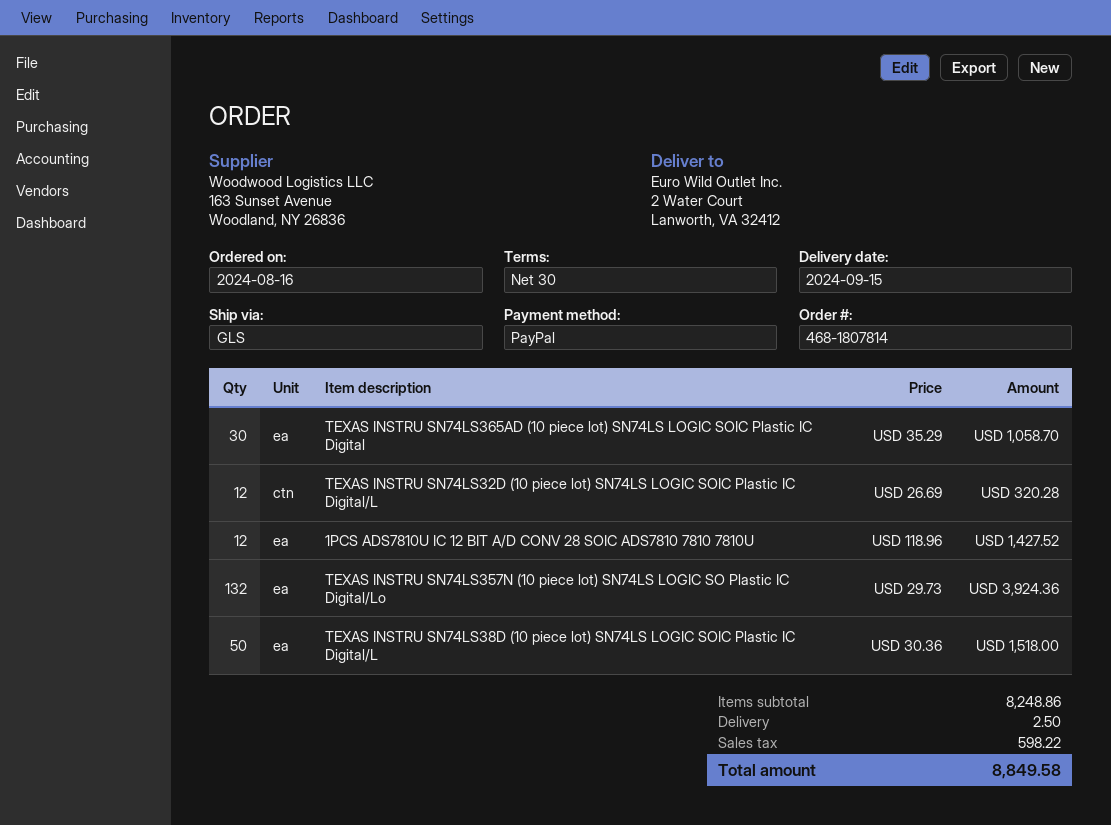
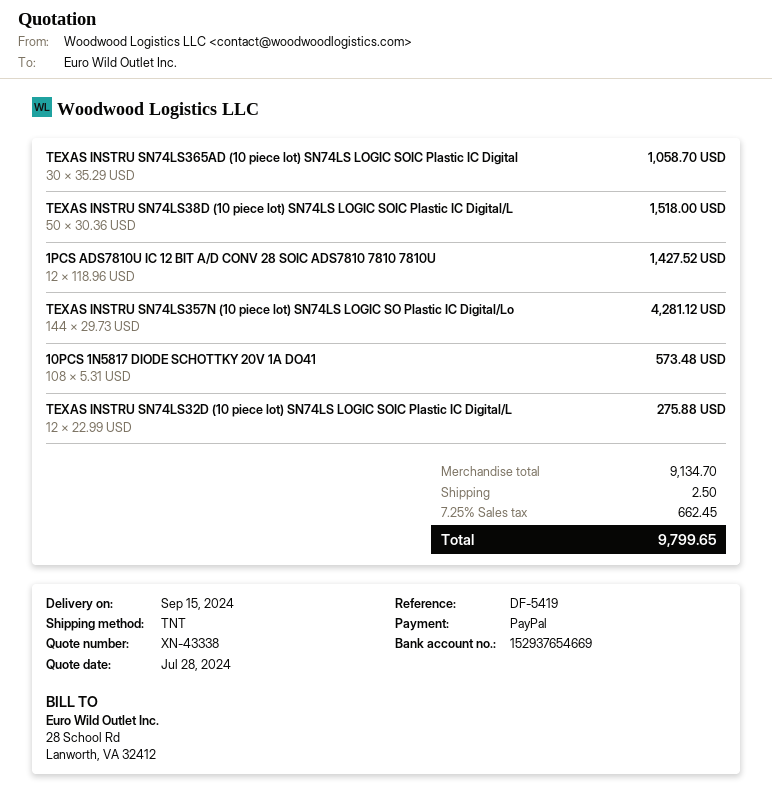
shipping method: GLS -> TNT
TEXAS INSTRU SN74LS32D (10 piece lot) SN74LS LOGIC SOIC Plastic IC Digital/L: 12 x 26.69 = 320.28 -> 12 x 22.99 = 275.88
TEXAS INSTRU SN74LS357N (10 piece lot) SN74LS LOGIC SO Plastic IC Digital/Lo: 132 x 29.73 = 3924.36 -> 144 x 29.73 = 4281.12
10PCS 1N5817 DIODE SCHOTTKY 20V 1A DO41: none -> 108 x 5.31 = 573.48
subtotal: 8248.86 -> 9134.70
tax: 598.22 -> 662.45
total: 8849.58 -> 9799.65

